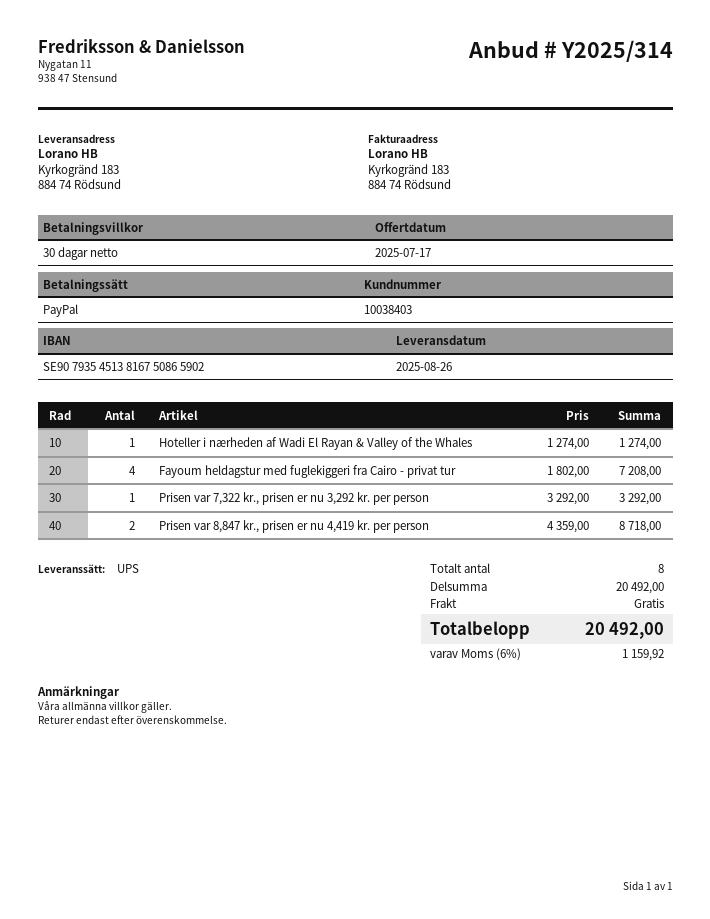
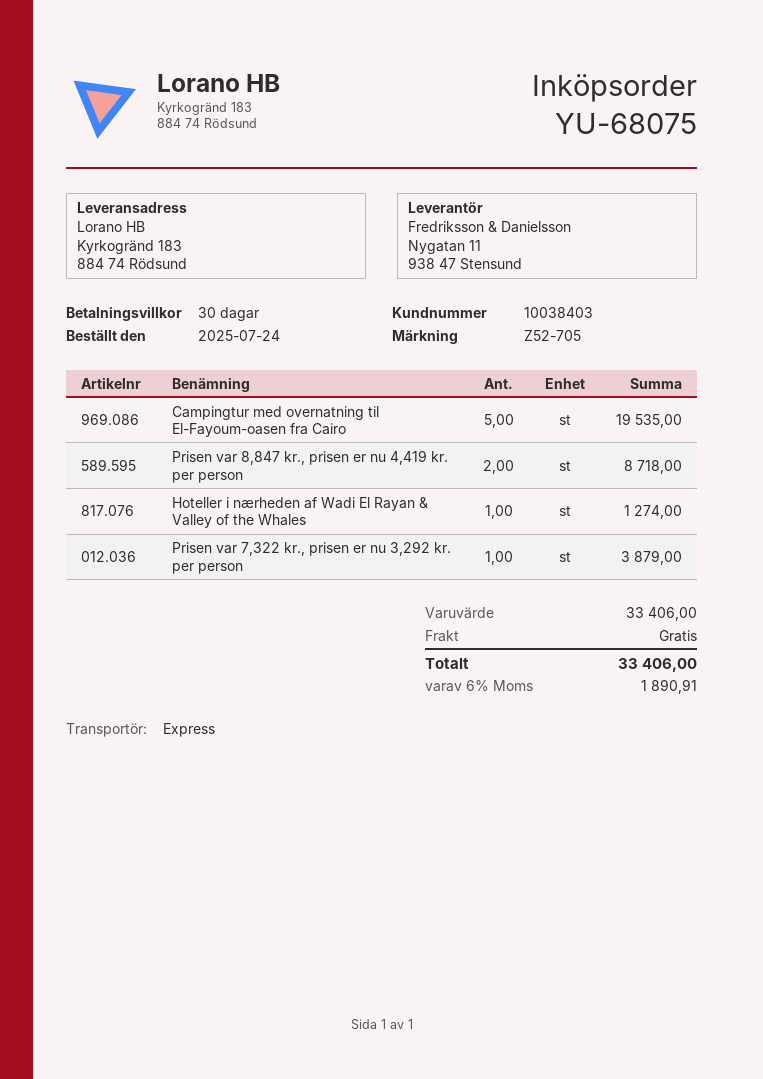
shipping method: UPS -> express
Fayoum heldagstur med fuglekiggeri fra Cairo - privat tur: 4 for 7208.00 -> none
Prisen var 7,322 kr., prisen er nu 3,292 kr. per person: 1 for 3292.00 -> 1 for 3879.00
Campingtur med overnatning til El-Fayoum-oasen fra Cairo: none -> 5 for 19535.00
subtotal: 20492.00 -> 33406.00
tax: 6% = 1159.92 -> 6% = 1890.91
total: 20492.00 -> 33406.00

